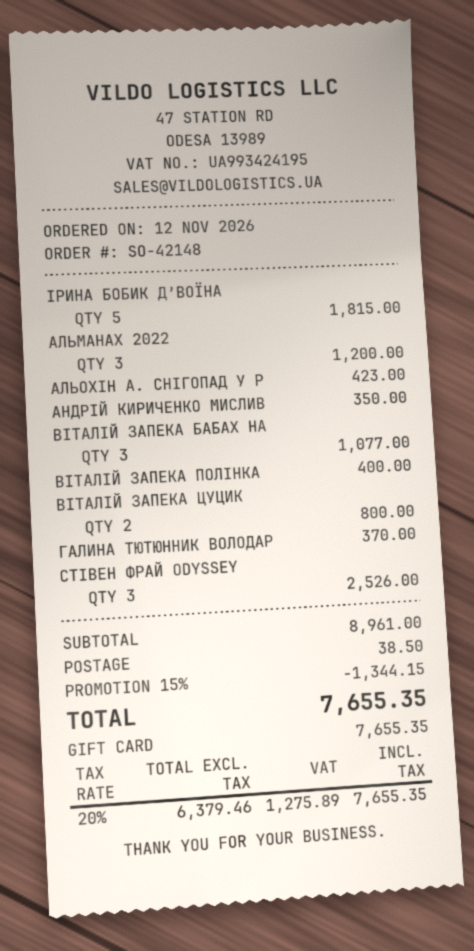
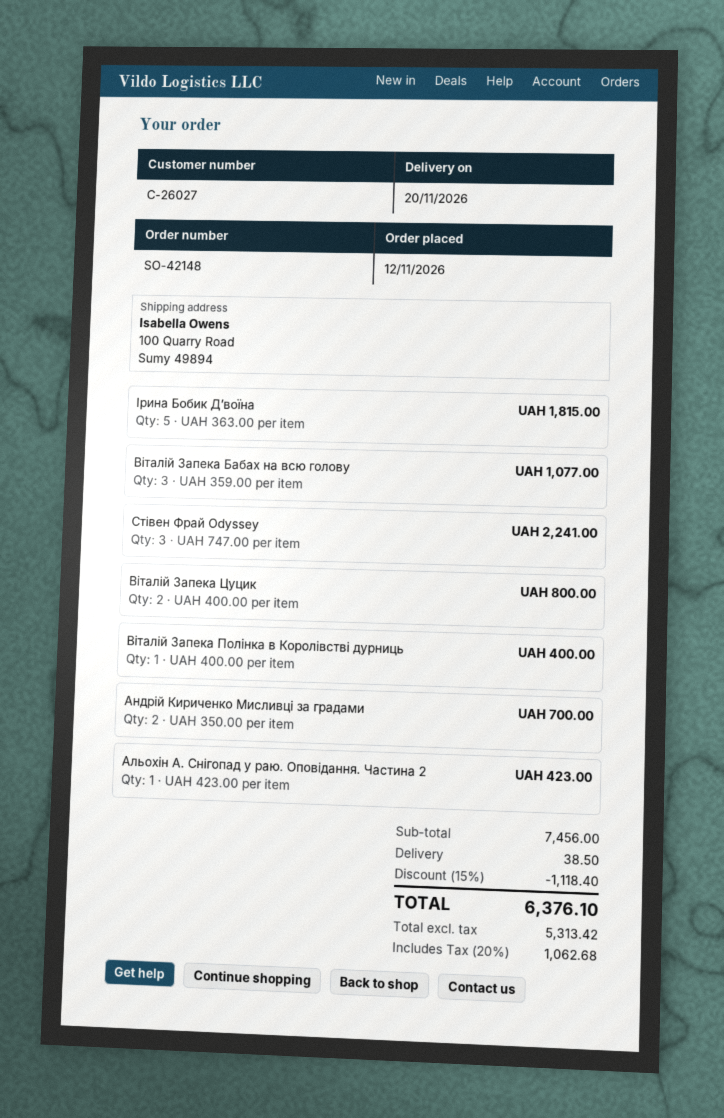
АЛЬМАНАХ 2022: 3 for 1200.00 -> none
АНДРІЙ КИРИЧЕНКО МИСЛИВ: 1 for 350.00 -> 2 for 700.00
ГАЛИНА ТЮТЮННИК ВОЛОДАР: 1 for 370.00 -> none
СТІВЕН ФРАЙ ODYSSEY: 3 for 2526.00 -> 3 for 2241.00
subtotal: 8961.00 -> 7456.00
discount: 15% = 1344.15 -> 15% = 1118.40
net: 6379.46 -> 5313.42
tax: 20% = 1275.89 -> 20% = 1062.68
total: 7655.35 -> 6376.10

